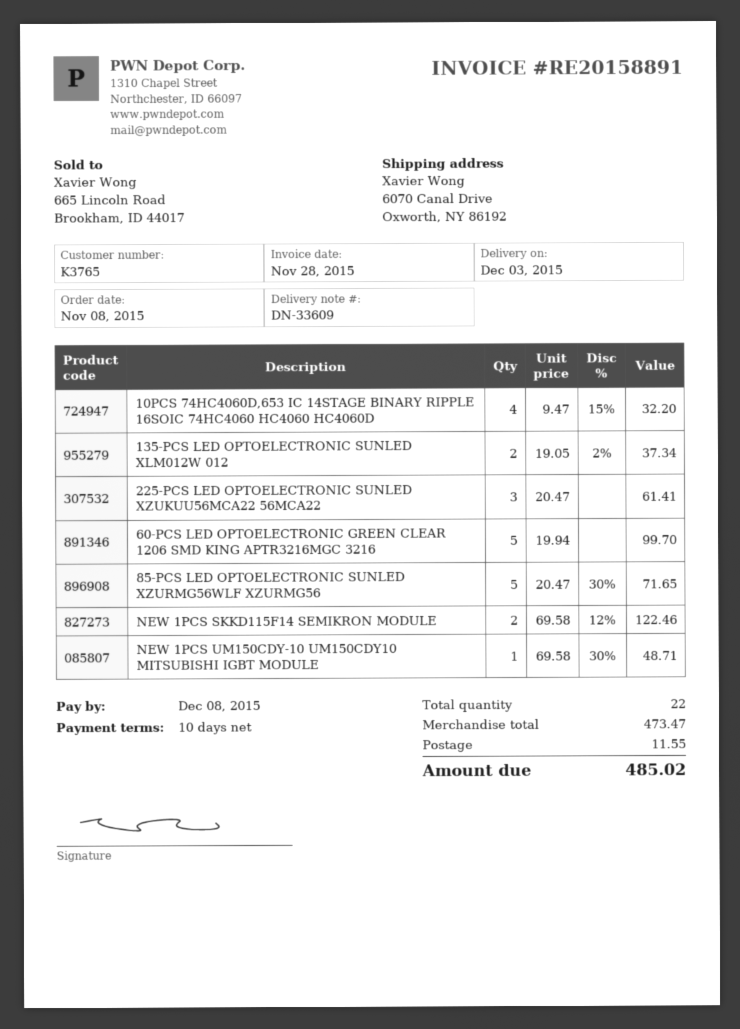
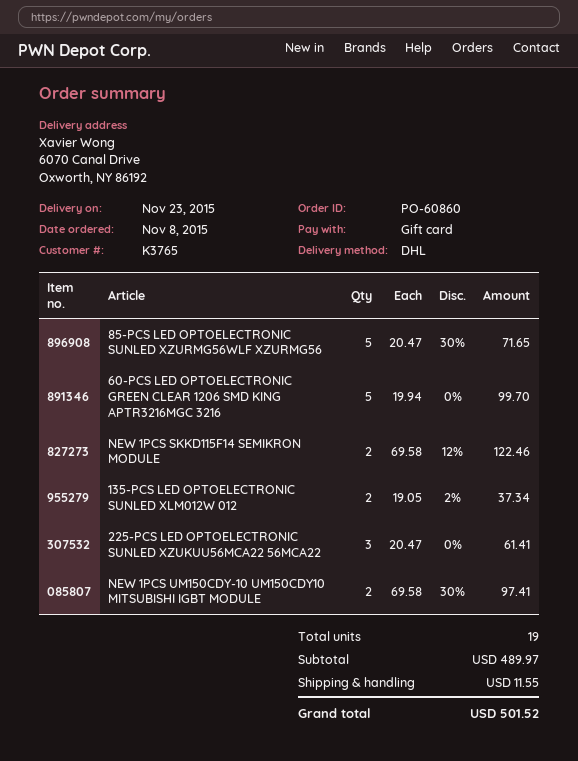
delivery date: 2015-12-03 -> 2015-11-23
10PCS 74HC4060D,653 IC 14STAGE BINARY RIPPLE 16SOIC 74HC4060 HC4060 HC4060D: 4 x 9.47 - 15% = 32.20 -> none
NEW 1PCS UM150CDY-10 UM150CDY10 MITSUBISHI IGBT MODULE: 1 x 69.58 - 30% = 48.71 -> 2 x 69.58 - 30% = 97.41
total quantity: 22 -> 19
subtotal: 473.47 -> 489.97
total: 485.02 -> 501.52

